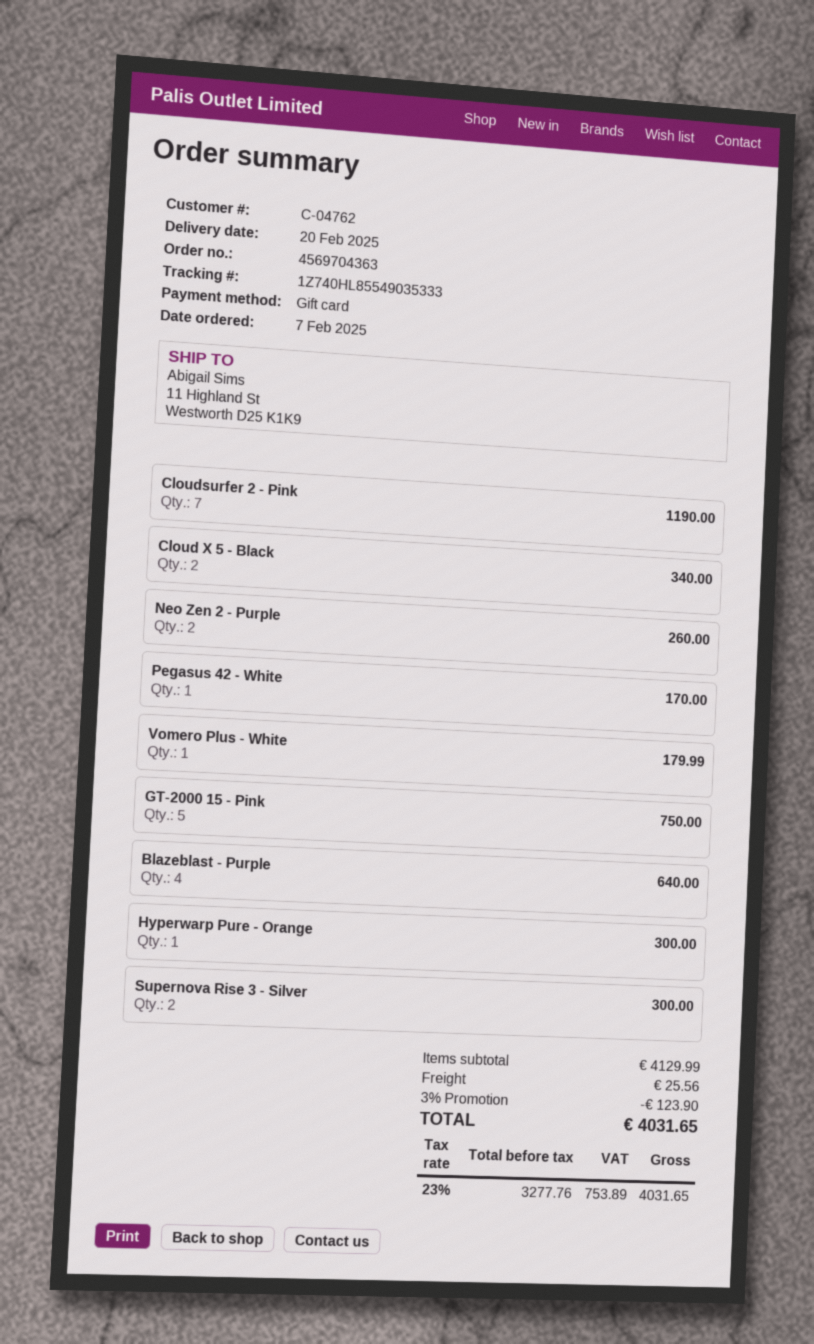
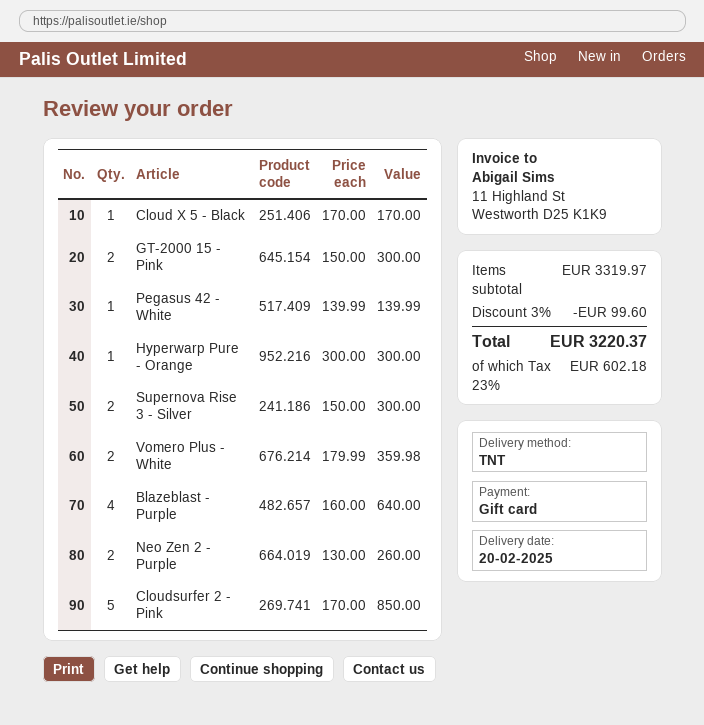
Cloudsurfer 2 - Pink: 7 for 1190.00 -> 5 for 850.00
Cloud X 5 - Black: 2 for 340.00 -> 1 for 170.00
Pegasus 42 - White: 1 for 170.00 -> 1 for 139.99
Vomero Plus - White: 1 for 179.99 -> 2 for 359.98
GT-2000 15 - Pink: 5 for 750.00 -> 2 for 300.00
subtotal: 4129.99 -> 3319.97
discount: 3% = 123.90 -> 3% = 99.60
shipping: 25.56 -> none
tax: 23% = 753.89 -> 23% = 602.18
total: 4031.65 -> 3220.37

